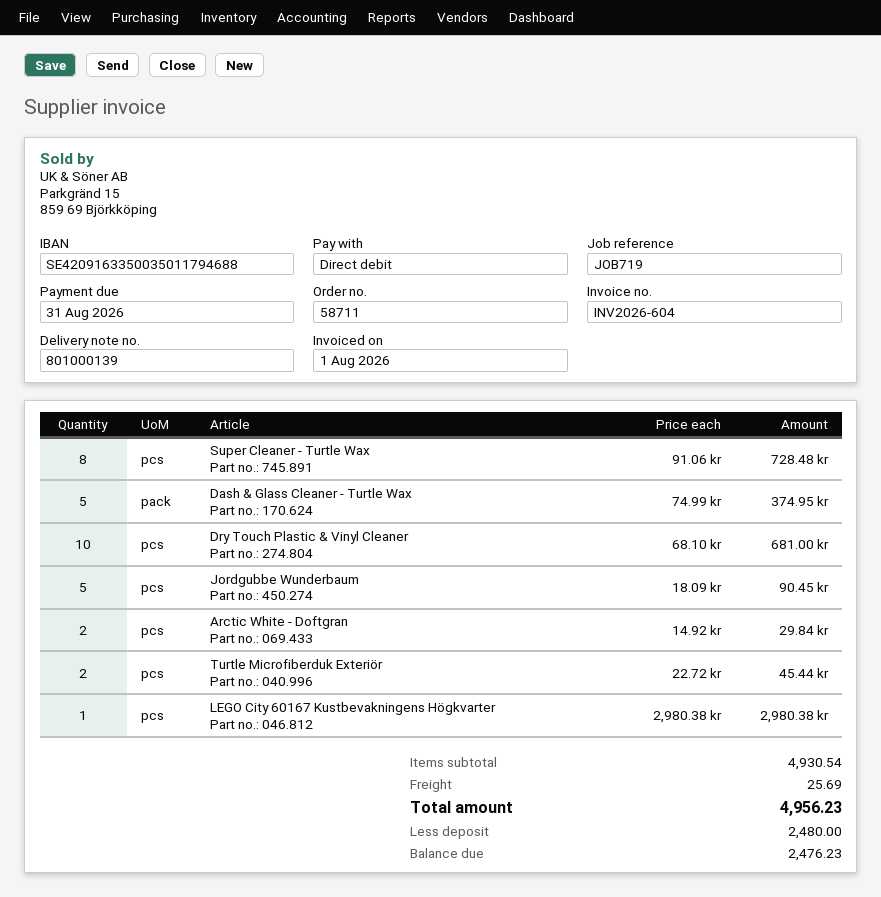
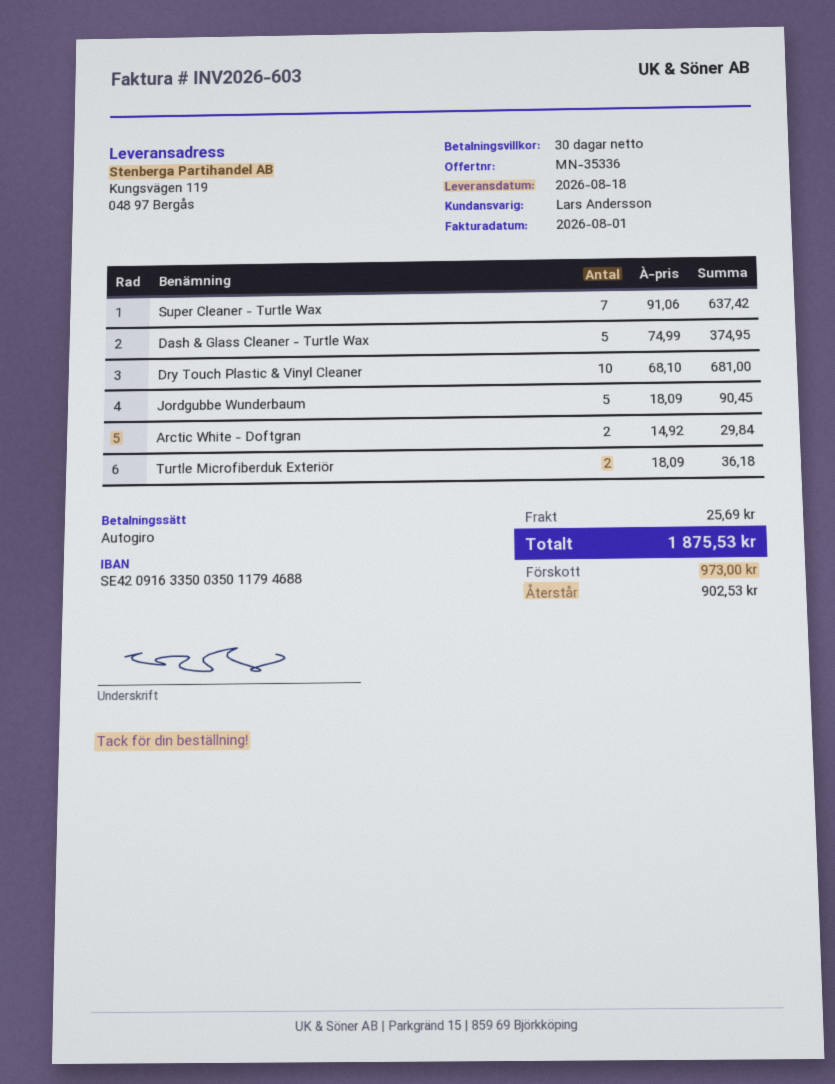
invoice number: INV2026-604 -> INV2026-603
Super Cleaner - Turtle Wax: 8 x 91.06 = 728.48 -> 7 x 91.06 = 637.42
Turtle Microfiberduk Exteriör: 2 x 22.72 = 45.44 -> 2 x 18.09 = 36.18
LEGO City 60167 Kustbevakningens Högkvarter: 1 x 2980.38 = 2980.38 -> none
total: 4956.23 -> 1875.53
deposit: 2480.00 -> 973.00
balance: 2476.23 -> 902.53

